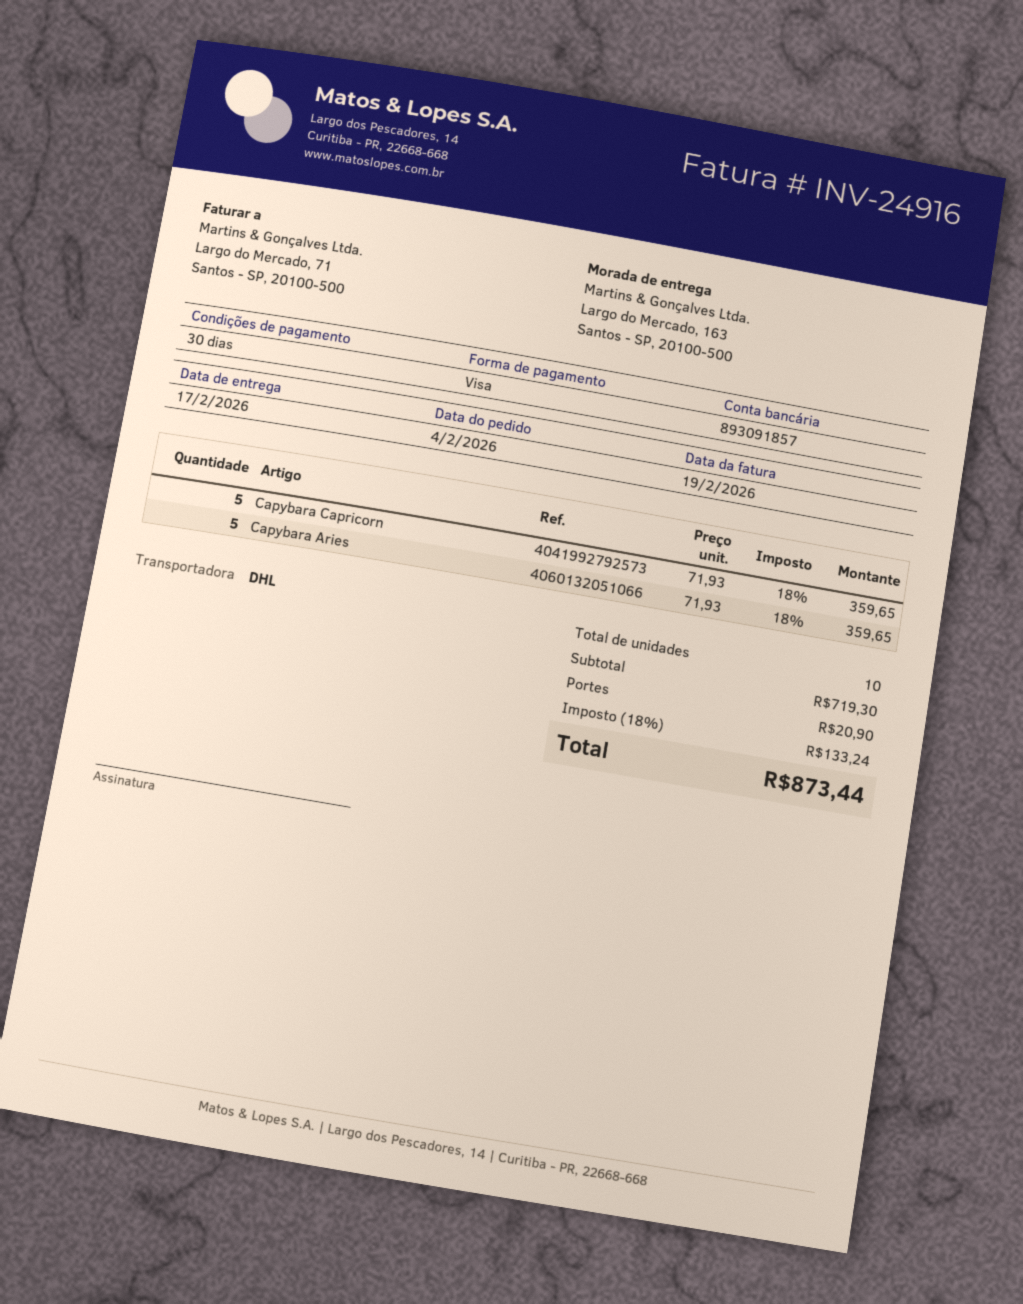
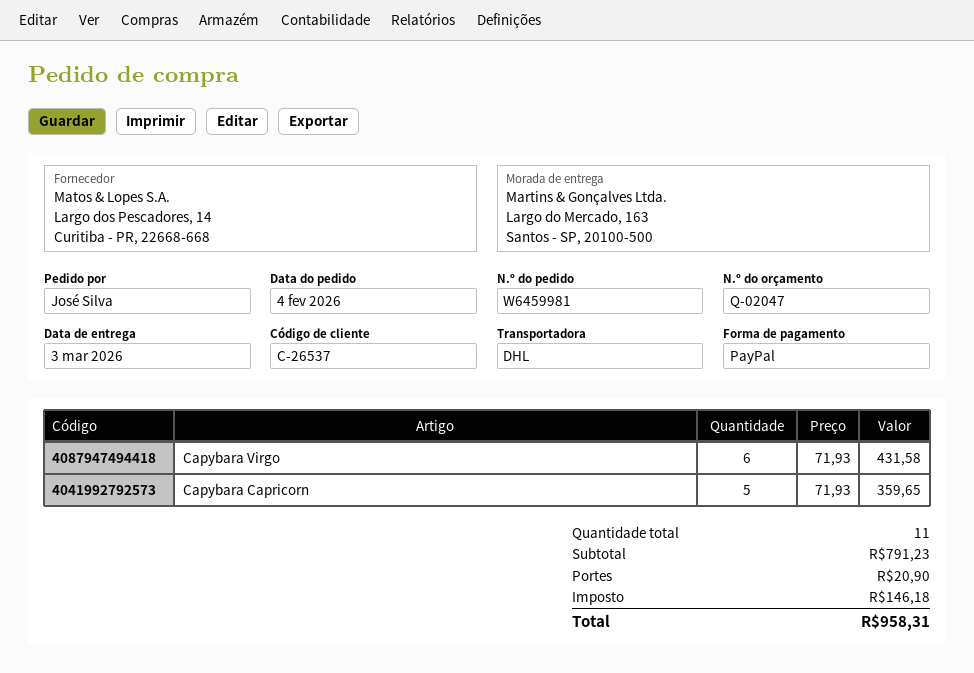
delivery date: 2026-02-17 -> 2026-03-03
payment method: Visa -> PayPal
Capybara Aries: 5 x 71.93 = 359.65 -> none
Capybara Virgo: none -> 6 x 71.93 = 431.58
total quantity: 10 -> 11
subtotal: 719.30 -> 791.23
tax: 133.24 -> 146.18
total: 873.44 -> 958.31

